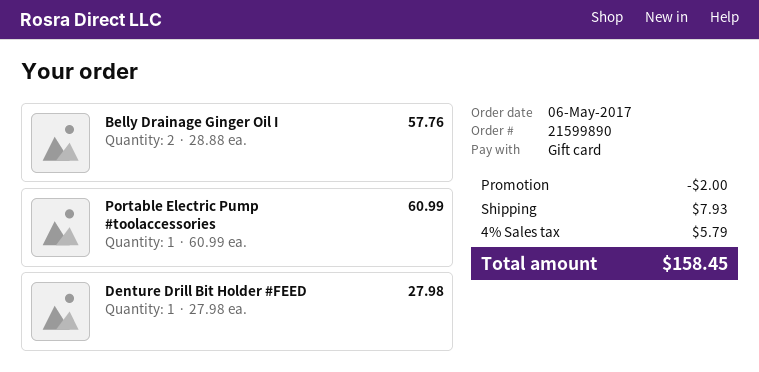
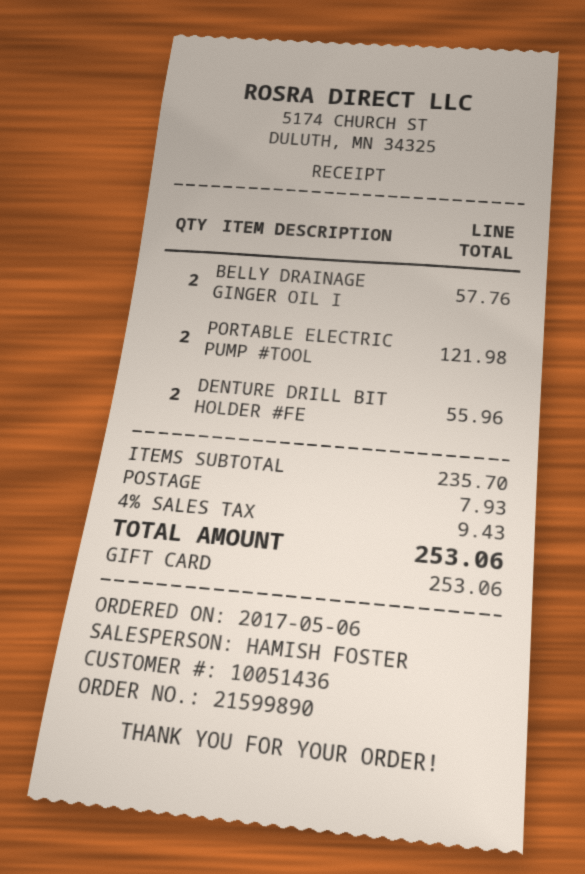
Portable Electric Pump #toolaccessories: 1 for 60.99 -> 2 for 121.98
Denture Drill Bit Holder #FEED: 1 for 27.98 -> 2 for 55.96
discount: 2.00 -> none
tax: 4% = 5.79 -> 4% = 9.43
total: 158.45 -> 253.06

